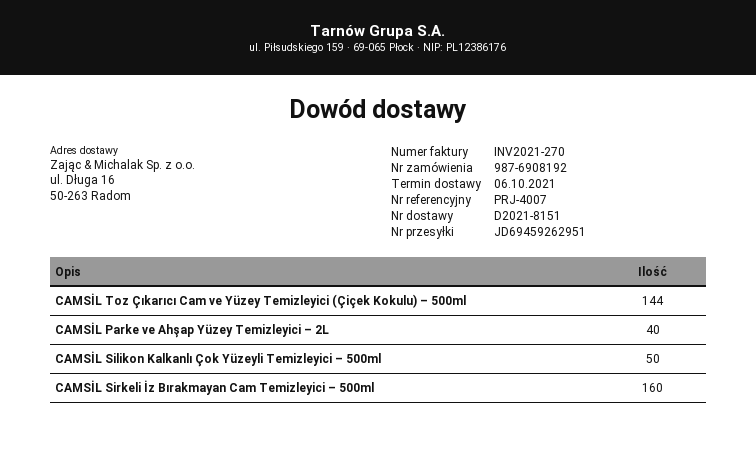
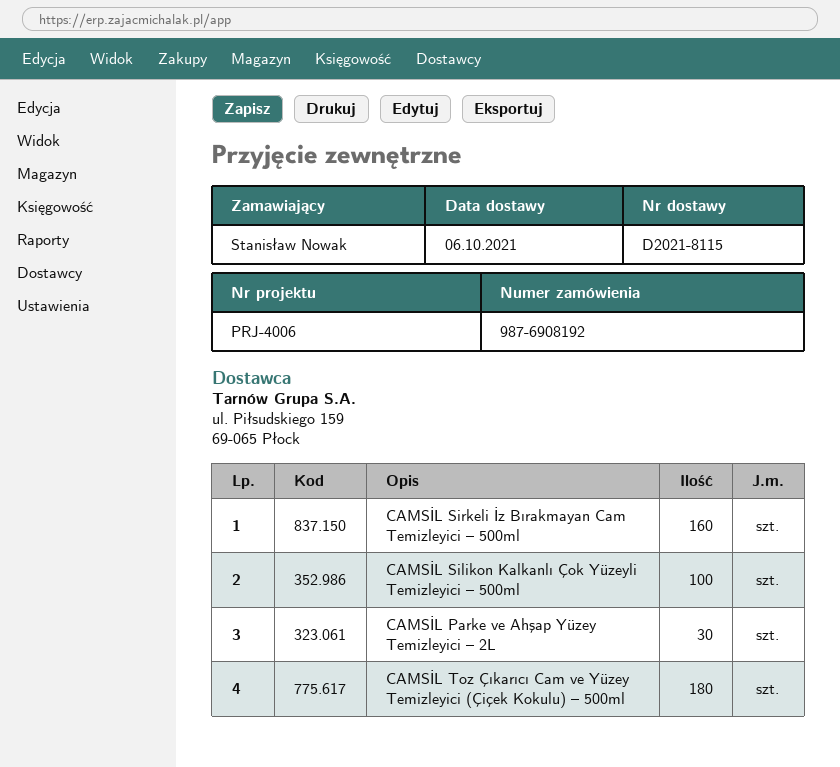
delivery note number: D2021-8151 -> D2021-8115
reference: PRJ-4007 -> PRJ-4006
CAMSİL Toz Çıkarıcı Cam ve Yüzey Temizleyici (Çiçek Kokulu) – 500ml: 144 -> 180
CAMSİL Parke ve Ahşap Yüzey Temizleyici – 2L: 40 -> 30
CAMSİL Silikon Kalkanlı Çok Yüzeyli Temizleyici – 500ml: 50 -> 100

